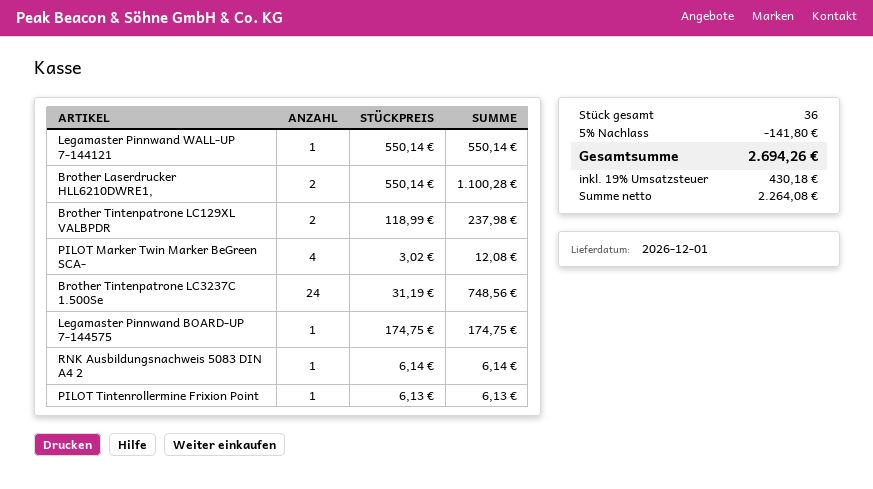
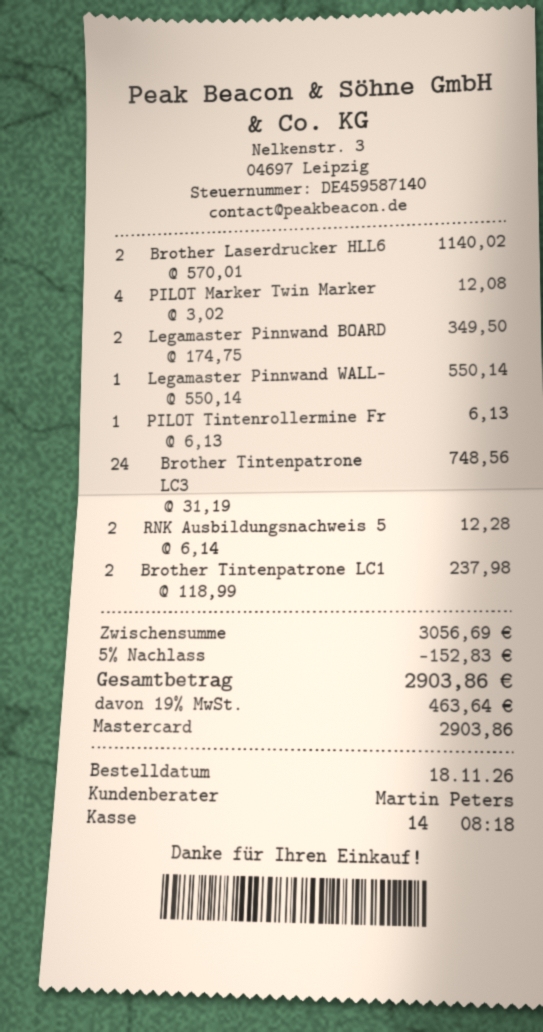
Brother Laserdrucker HLL6210DWRE1,: 2 x 550.14 = 1100.28 -> 2 x 570.01 = 1140.02
Legamaster Pinnwand BOARD-UP 7-144575: 1 x 174.75 = 174.75 -> 2 x 174.75 = 349.50
RNK Ausbildungsnachweis 5083 DIN A4 2: 1 x 6.14 = 6.14 -> 2 x 6.14 = 12.28
discount: 5% = 141.80 -> 5% = 152.83
tax: 19% = 430.18 -> 19% = 463.64
total: 2694.26 -> 2903.86

